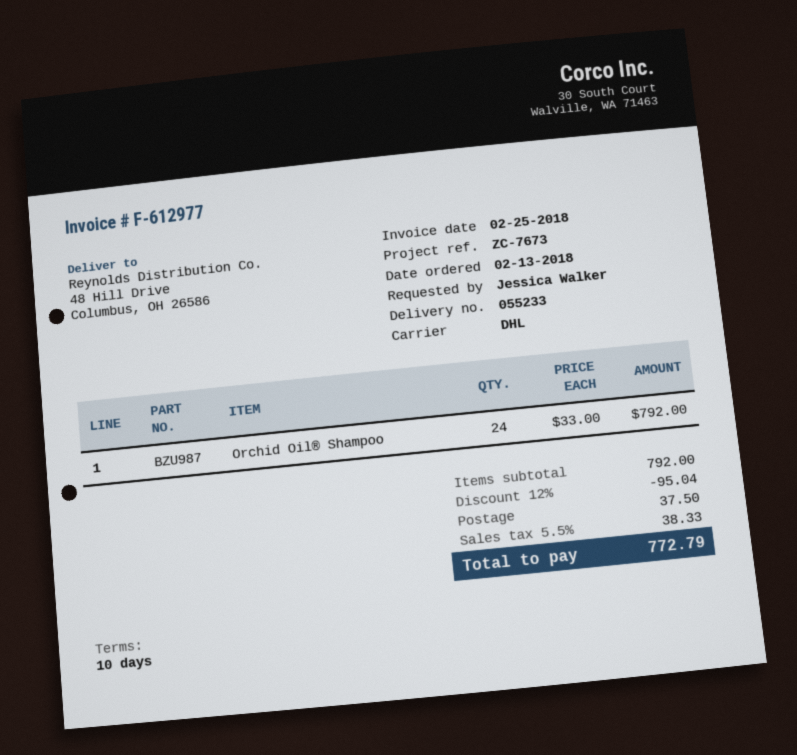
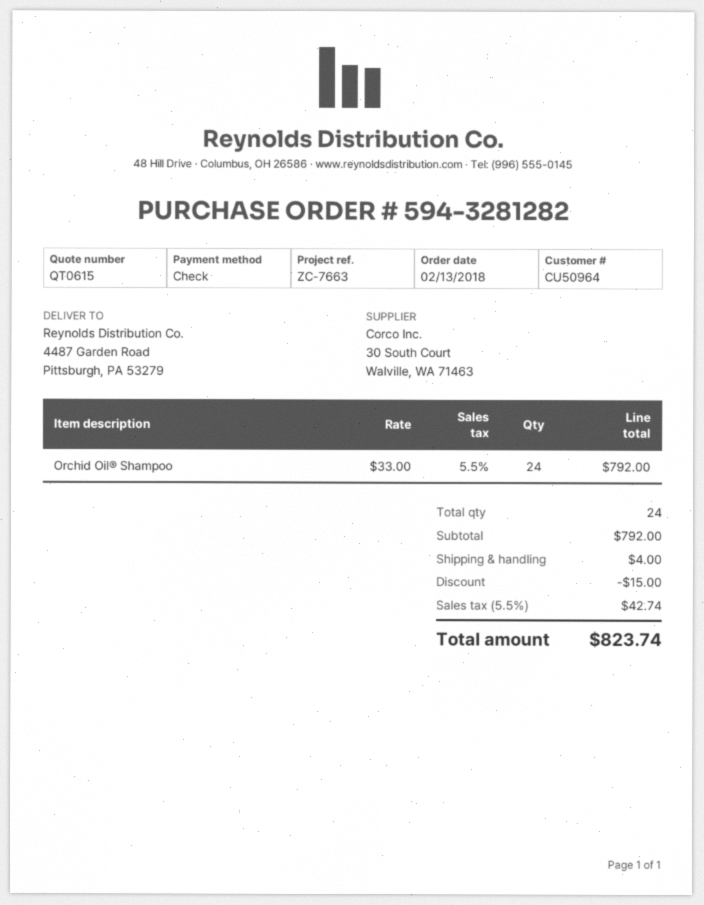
reference: ZC-7673 -> ZC-7663
ship to: 48 Hill Drive, Columbus, OH 26586 -> 4487 Garden Road, Pittsburgh, PA 53279
discount: 95.04 -> 15.00
shipping: 37.50 -> 4.00
tax: 5.5% = 38.33 -> 5.5% = 42.74
total: 772.79 -> 823.74

